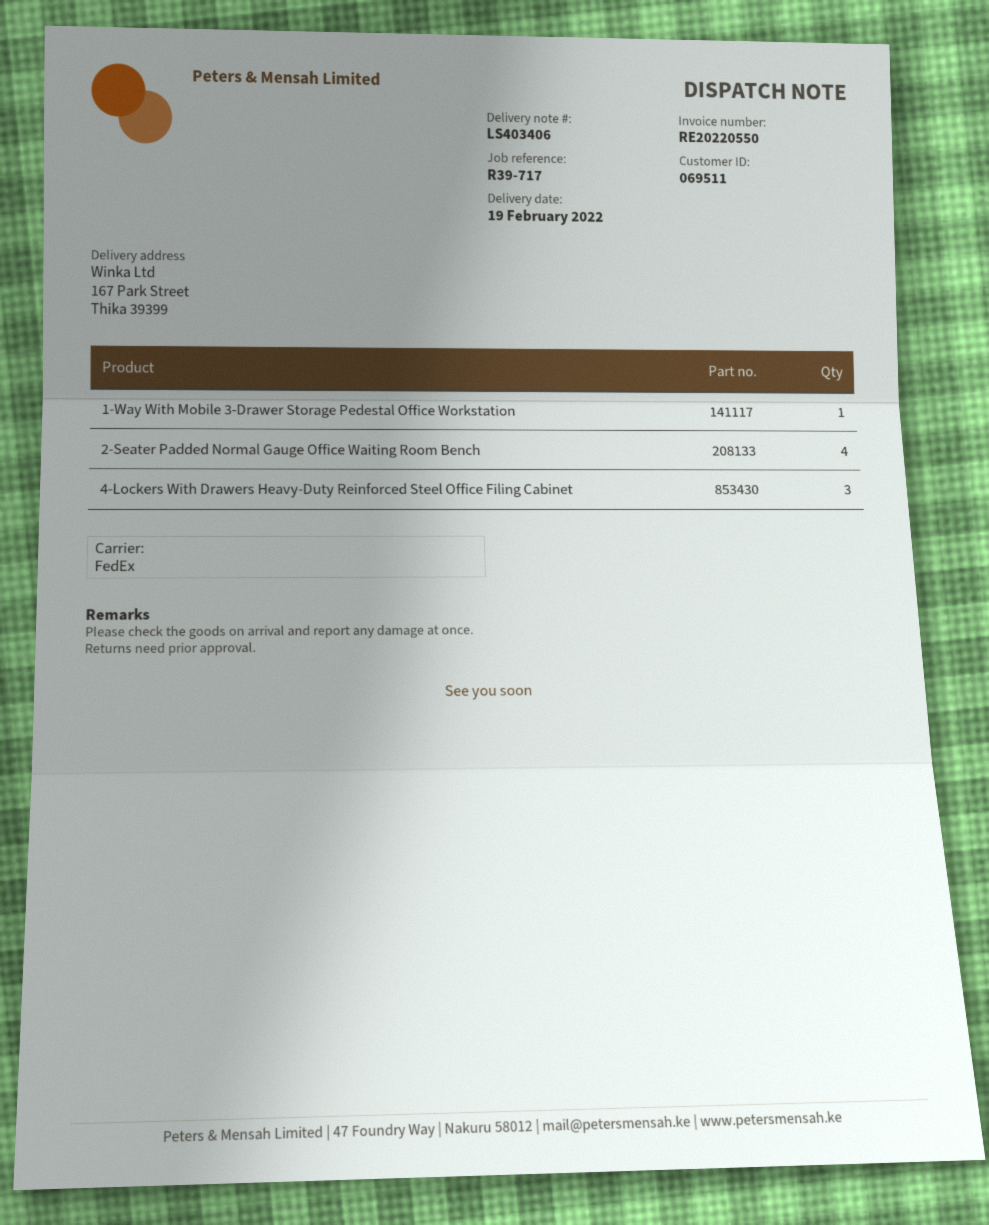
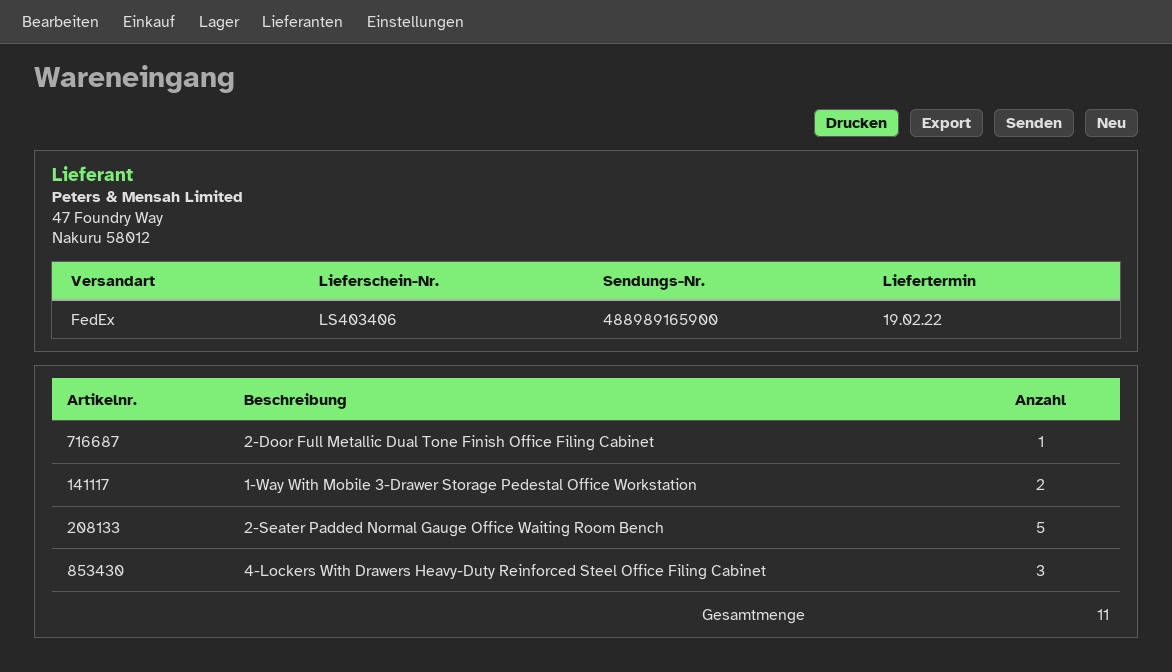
1-Way With Mobile 3-Drawer Storage Pedestal Office Workstation: 1 -> 2
2-Seater Padded Normal Gauge Office Waiting Room Bench: 4 -> 5
2-Door Full Metallic Dual Tone Finish Office Filing Cabinet: none -> 1

